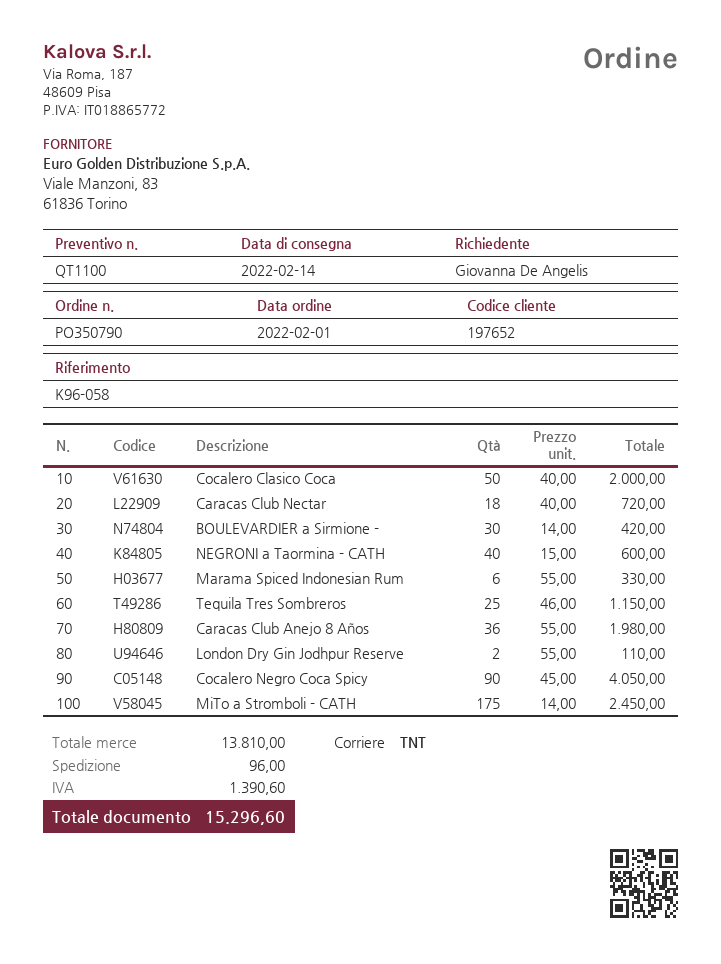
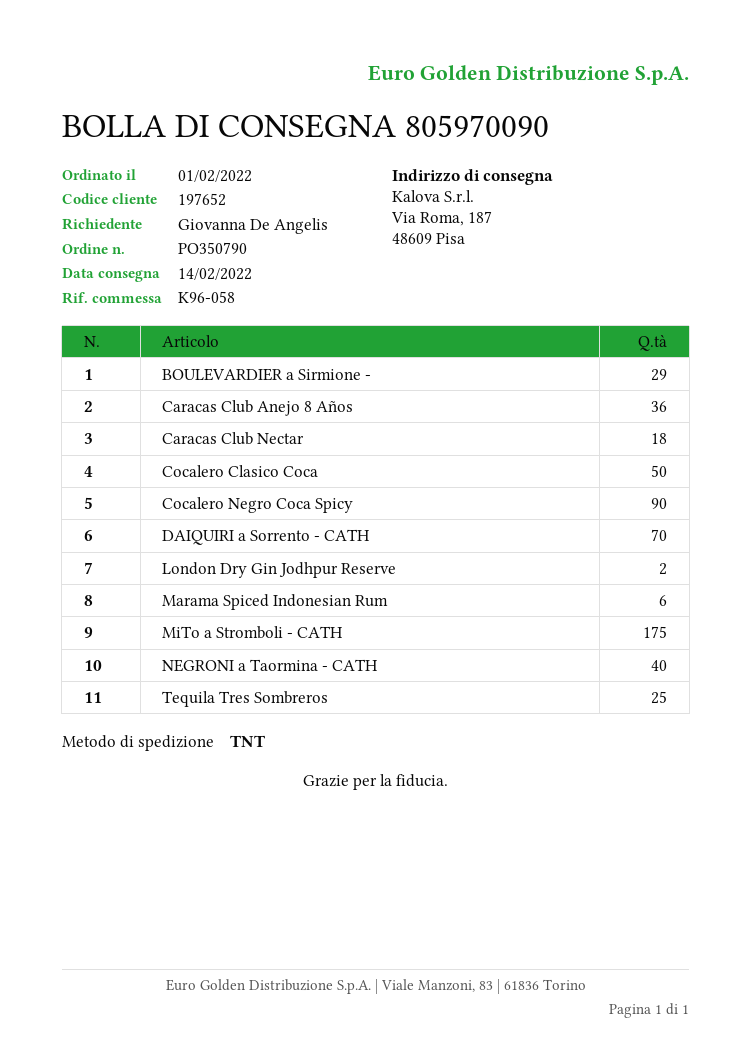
BOULEVARDIER a Sirmione -: 30 -> 29
DAIQUIRI a Sorrento - CATH: none -> 70

